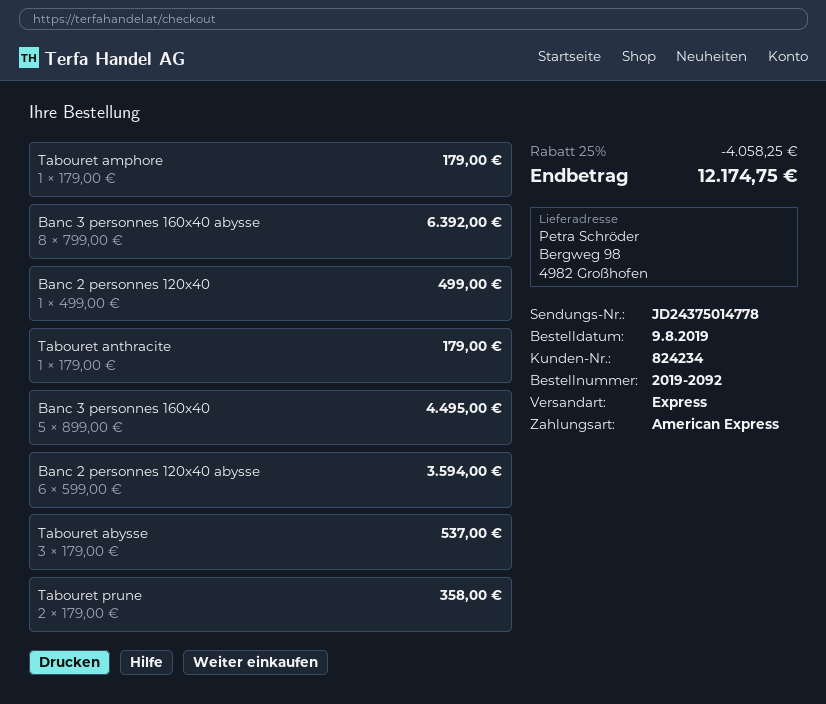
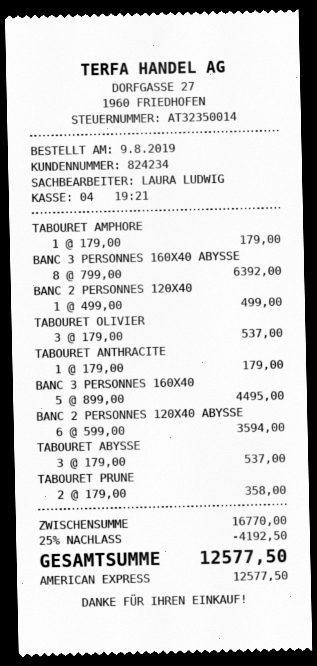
TABOURET OLIVIER: none -> 3 x 179.00 = 537.00
discount: 25% = 4058.25 -> 25% = 4192.50
total: 12174.75 -> 12577.50

